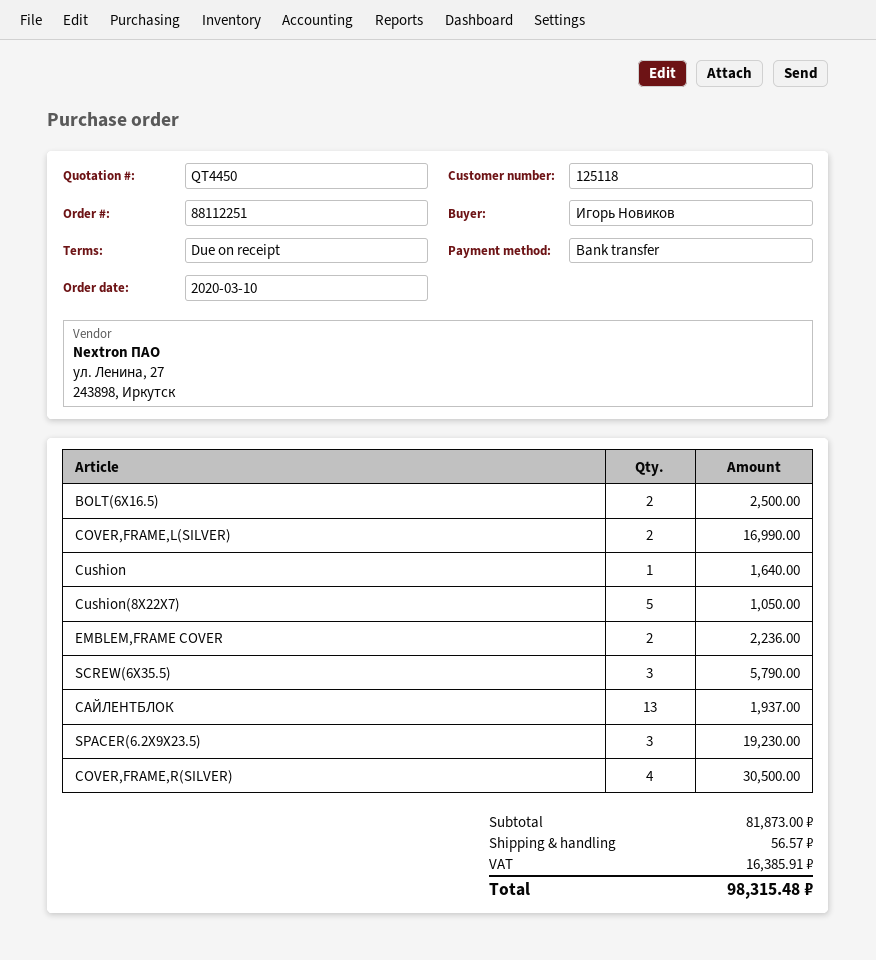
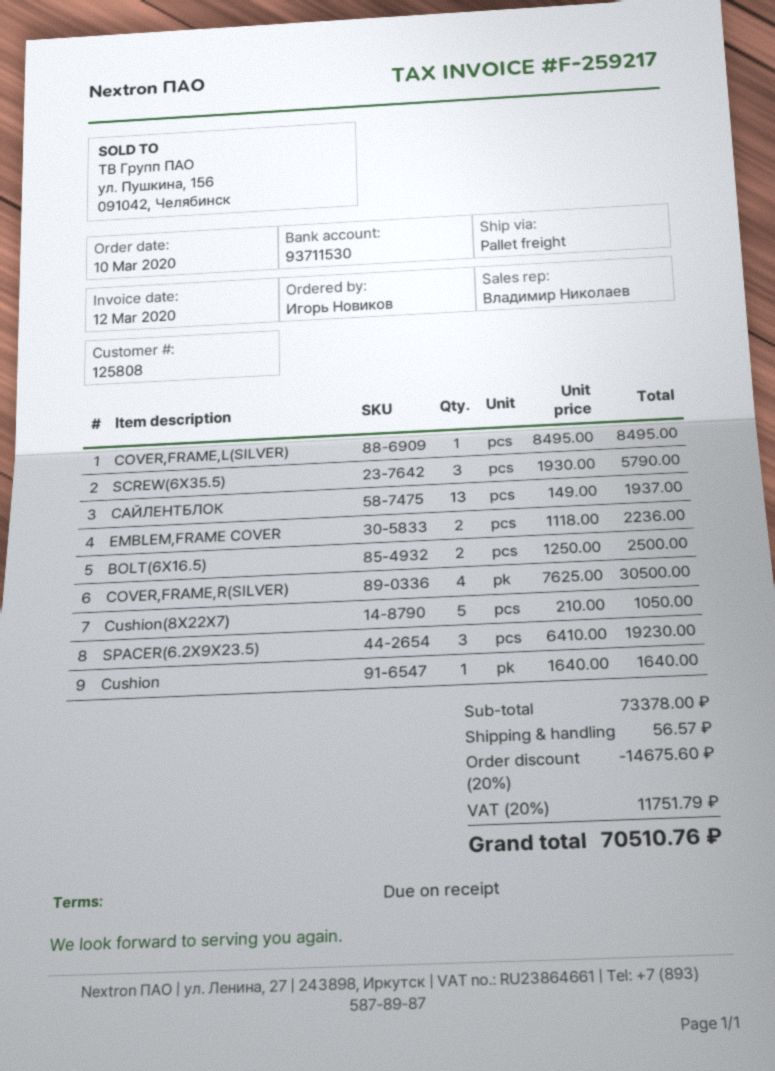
customer number: 125118 -> 125808
COVER,FRAME,L(SILVER): 2 for 16990.00 -> 1 for 8495.00
subtotal: 81873.00 -> 73378.00
discount: none -> 20% = 14675.60
tax: 16385.91 -> 11751.79
total: 98315.48 -> 70510.76

